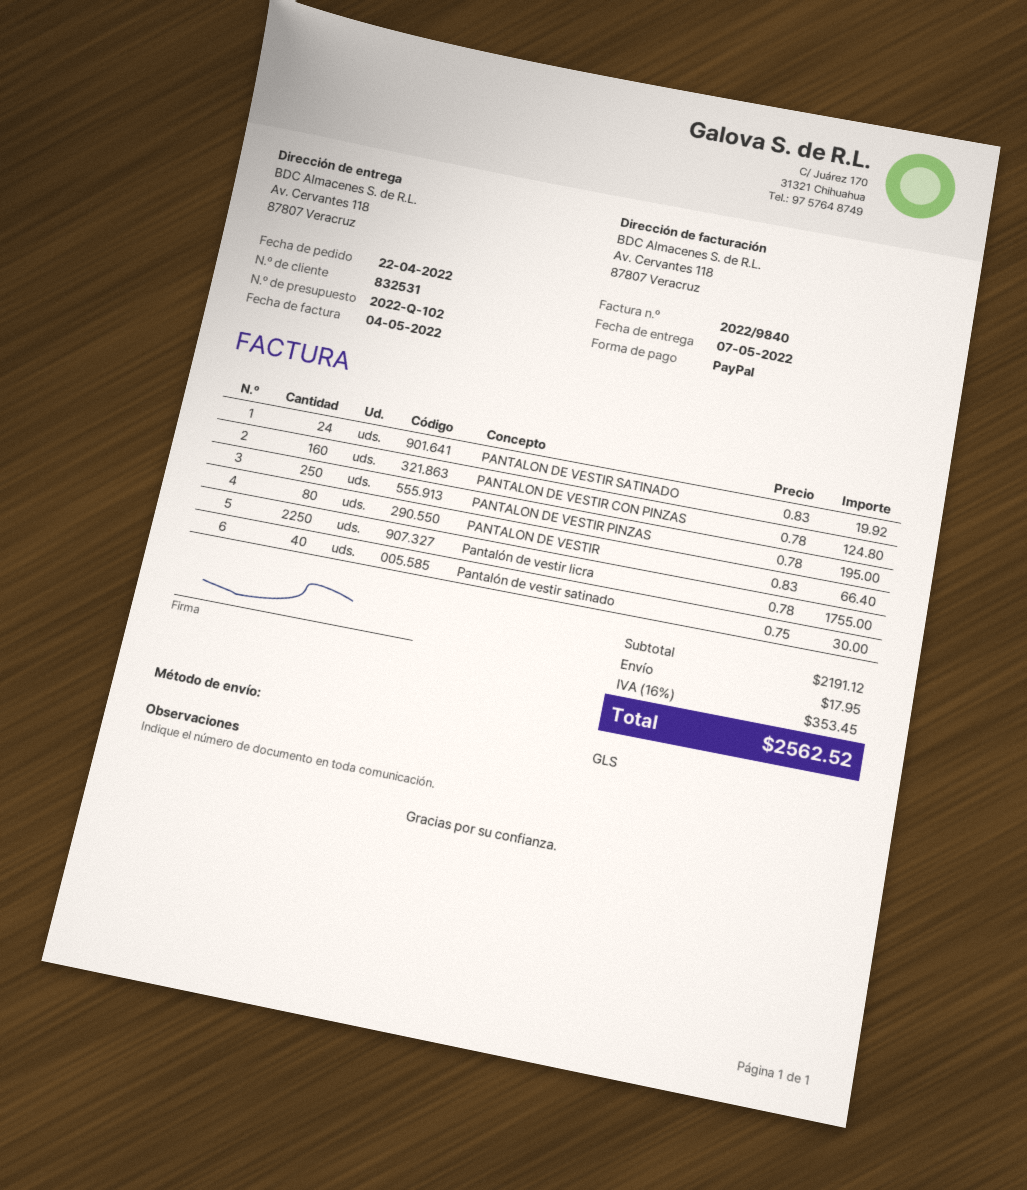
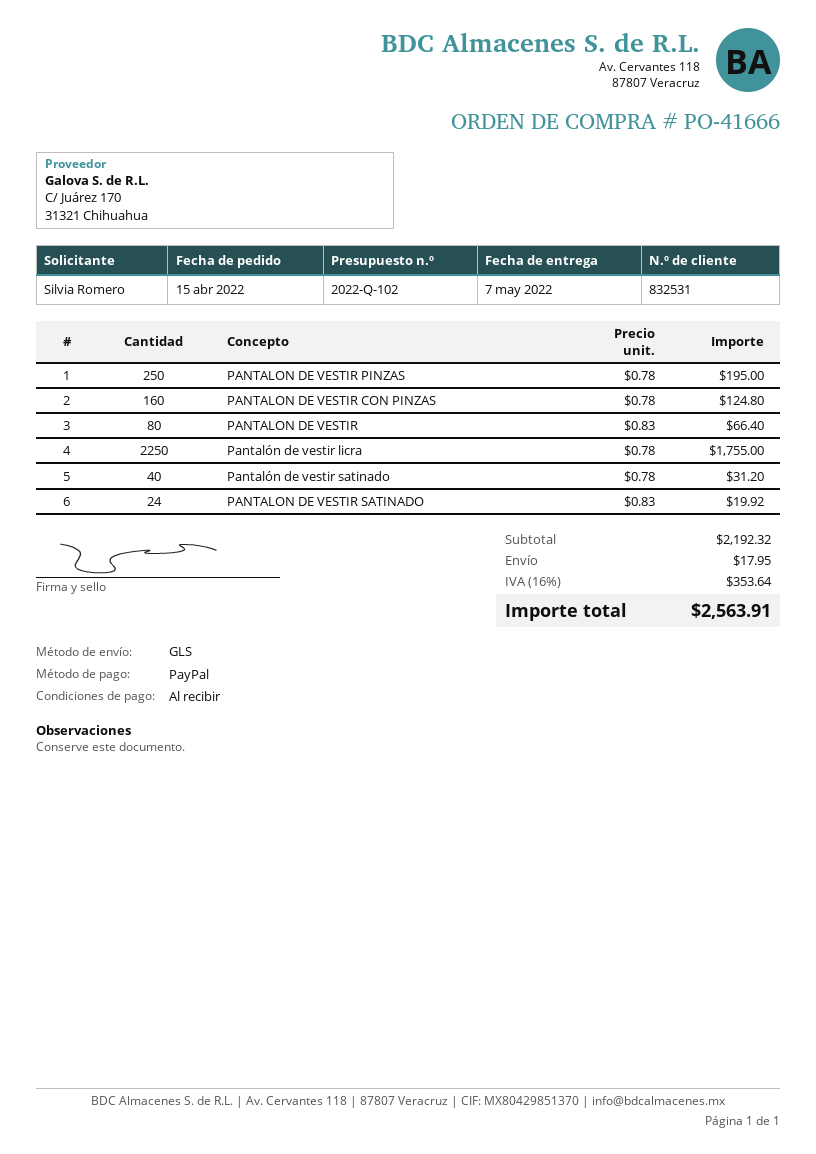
order date: 2022-04-22 -> 2022-04-15
Pantalón de vestir satinado: 40 x 0.75 = 30.00 -> 40 x 0.78 = 31.20
subtotal: 2191.12 -> 2192.32
tax: 16% = 353.45 -> 16% = 353.64
total: 2562.52 -> 2563.91

